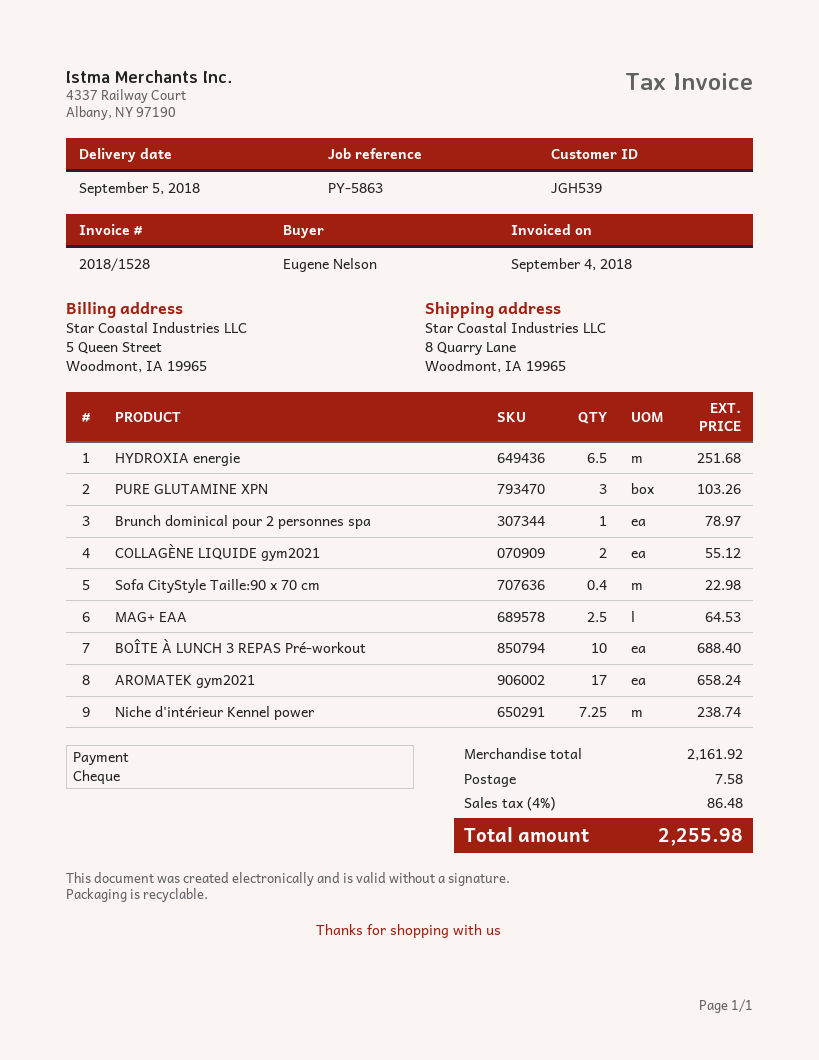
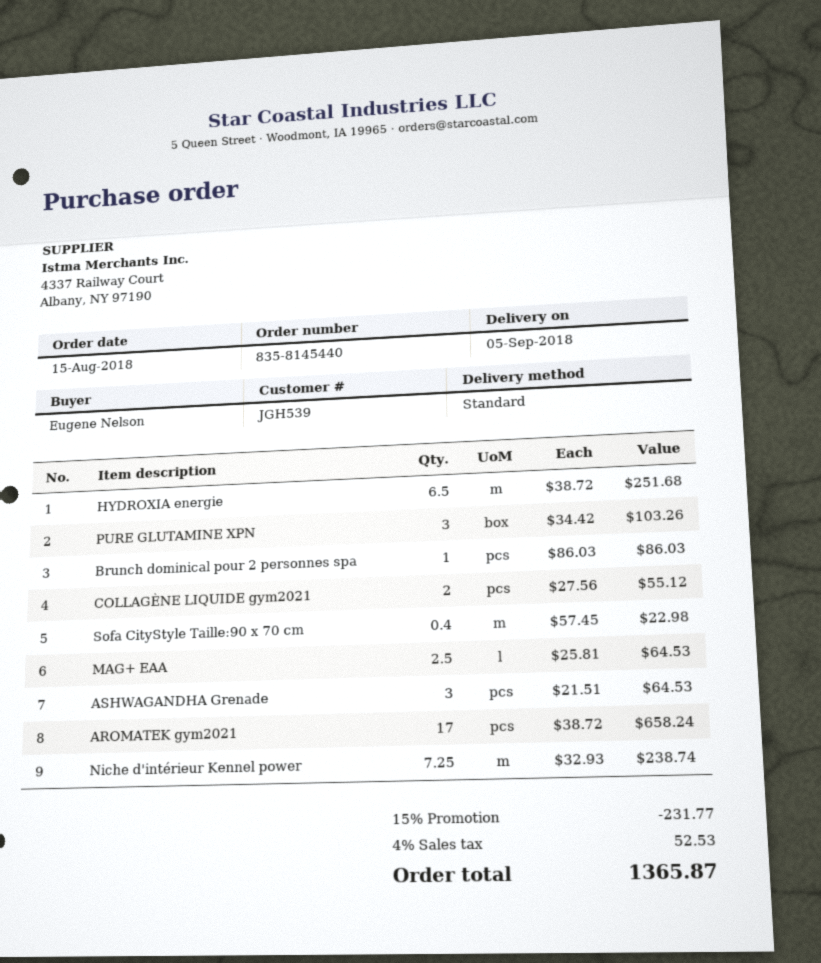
Brunch dominical pour 2 personnes spa: 1 for 78.97 -> 1 for 86.03
BOÎTE À LUNCH 3 REPAS Pré-workout: 10 for 688.40 -> none
ASHWAGANDHA Grenade: none -> 3 for 64.53
discount: none -> 15% = 231.77
shipping: 7.58 -> none
tax: 4% = 86.48 -> 4% = 52.53
total: 2255.98 -> 1365.87

